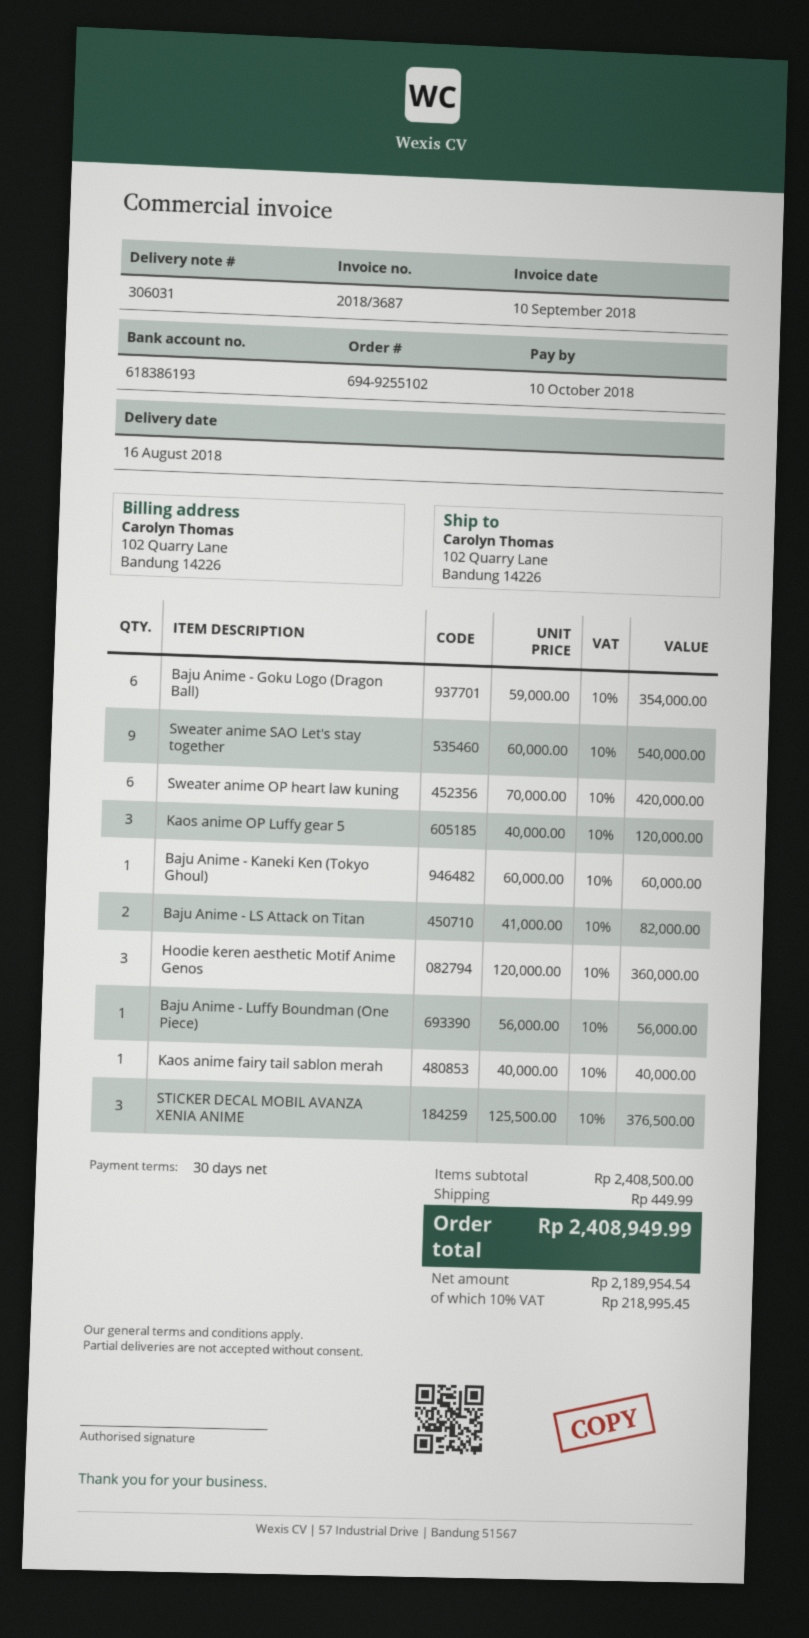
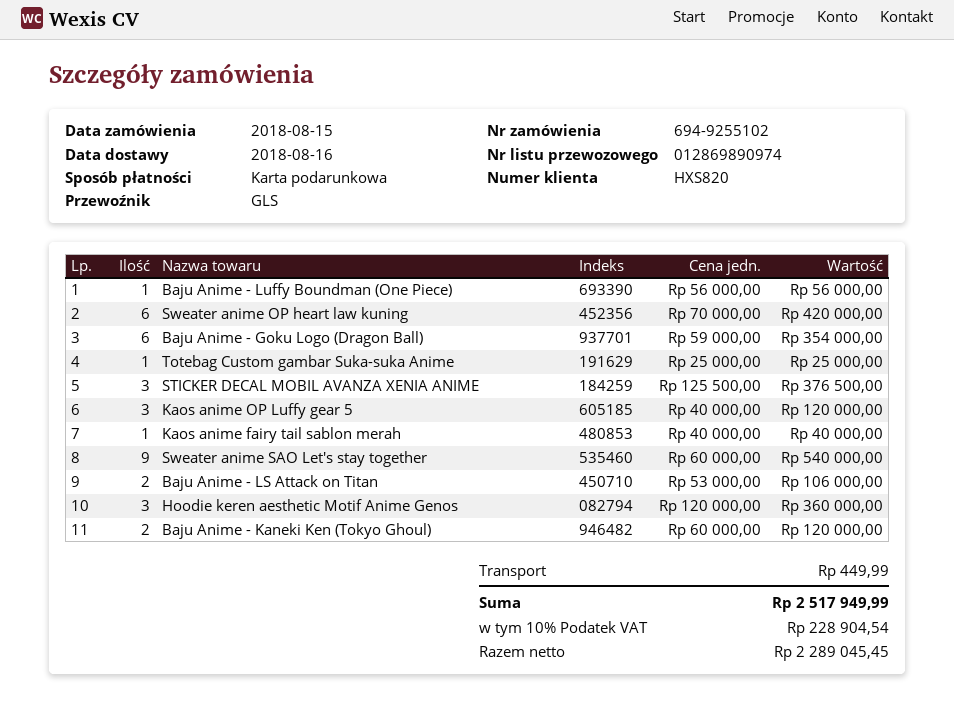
Baju Anime - Kaneki Ken (Tokyo Ghoul): 1 x 60000.00 = 60000.00 -> 2 x 60000.00 = 120000.00
Baju Anime - LS Attack on Titan: 2 x 41000.00 = 82000.00 -> 2 x 53000.00 = 106000.00
Totebag Custom gambar Suka-suka Anime: none -> 1 x 25000.00 = 25000.00
net: 2189954.54 -> 2289045.45
tax: 10% = 218995.45 -> 10% = 228904.54
total: 2408949.99 -> 2517949.99

